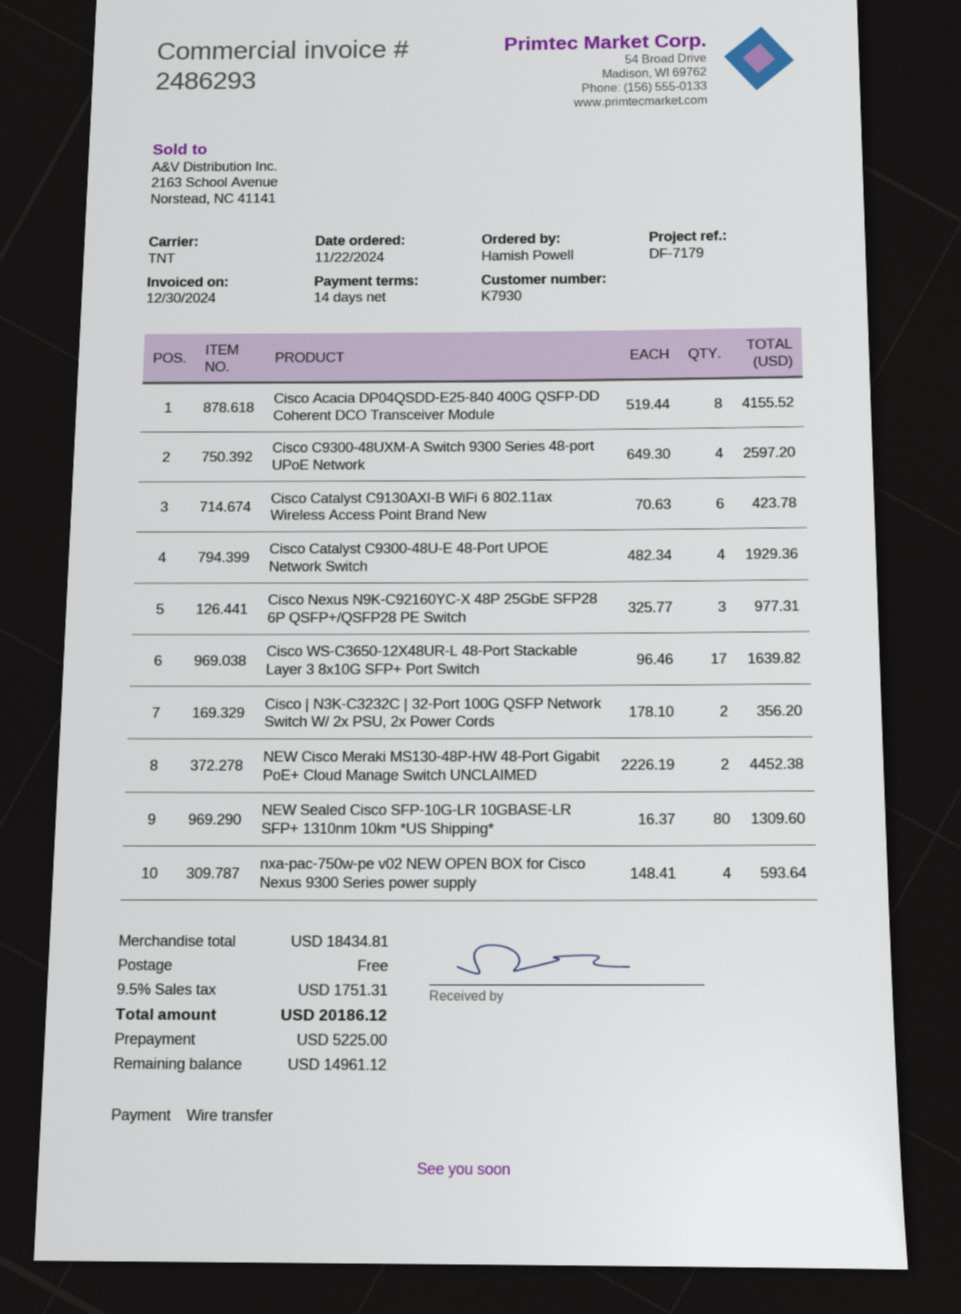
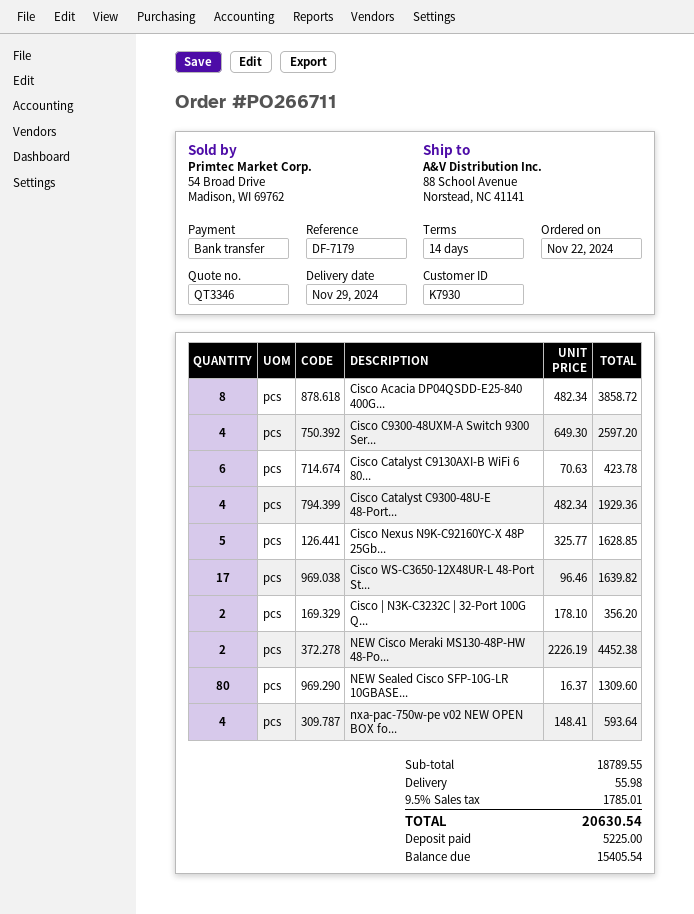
Cisco Acacia DP04QSDD-E25-840 400G QSFP-DD Coherent DCO Transceiver Module: 8 x 519.44 = 4155.52 -> 8 x 482.34 = 3858.72
Cisco Nexus N9K-C92160YC-X 48P 25GbE SFP28 6P QSFP+/QSFP28 PE Switch: 3 x 325.77 = 977.31 -> 5 x 325.77 = 1628.85
subtotal: 18434.81 -> 18789.55
shipping: 0.00 -> 55.98
tax: 9.5% = 1751.31 -> 9.5% = 1785.01
total: 20186.12 -> 20630.54
balance: 14961.12 -> 15405.54

